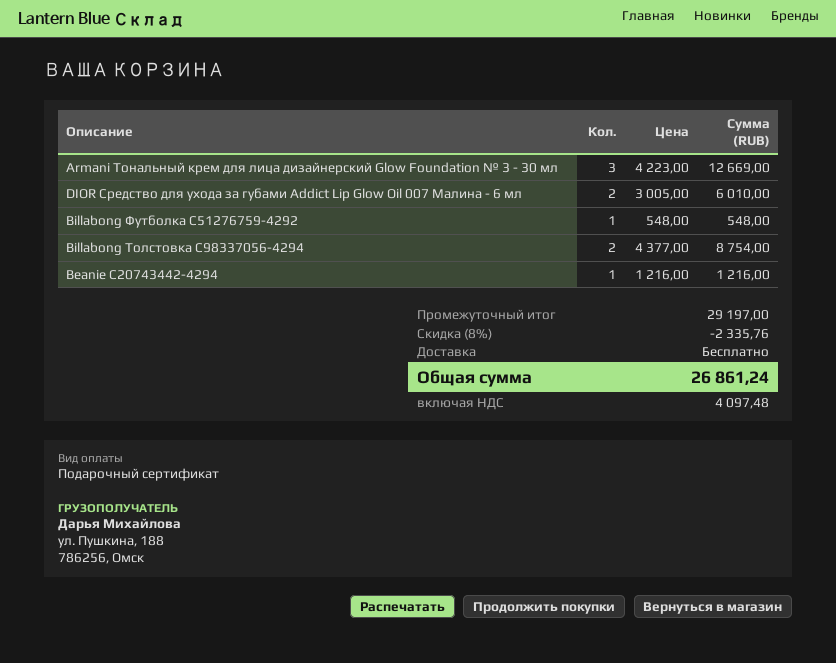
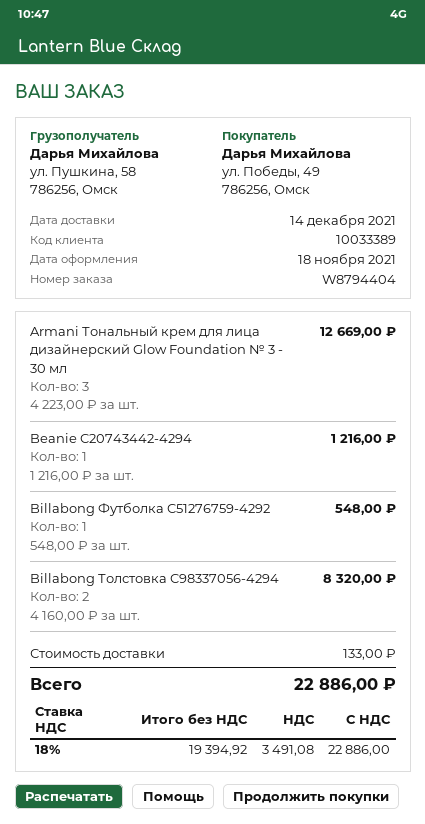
ship to: ул. Пушкина, 188, 786256, Омск -> ул. Пушкина, 58, 786256, Омск
DIOR Средство для ухода за губами Addict Lip Glow Oil 007 Малина - 6 мл: 2 x 3005.00 = 6010.00 -> none
Billabong Толстовка C98337056-4294: 2 x 4377.00 = 8754.00 -> 2 x 4160.00 = 8320.00
discount: 8% = 2335.76 -> none
shipping: 0.00 -> 133.00
tax: 4097.48 -> 3491.08
total: 26861.24 -> 22886.00

